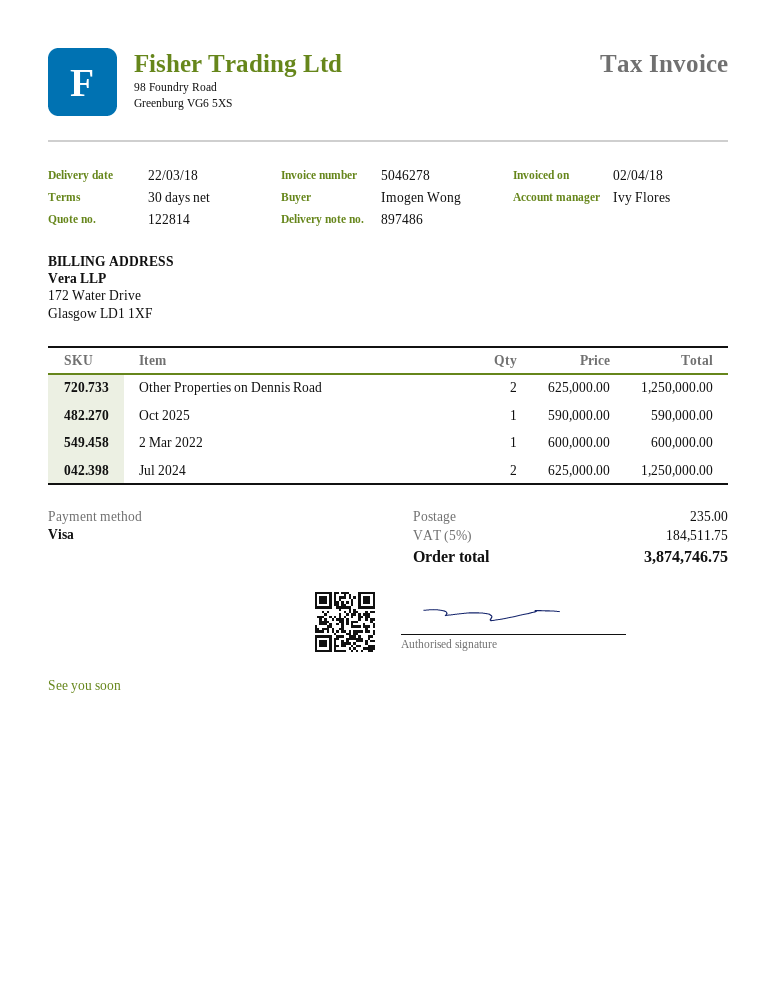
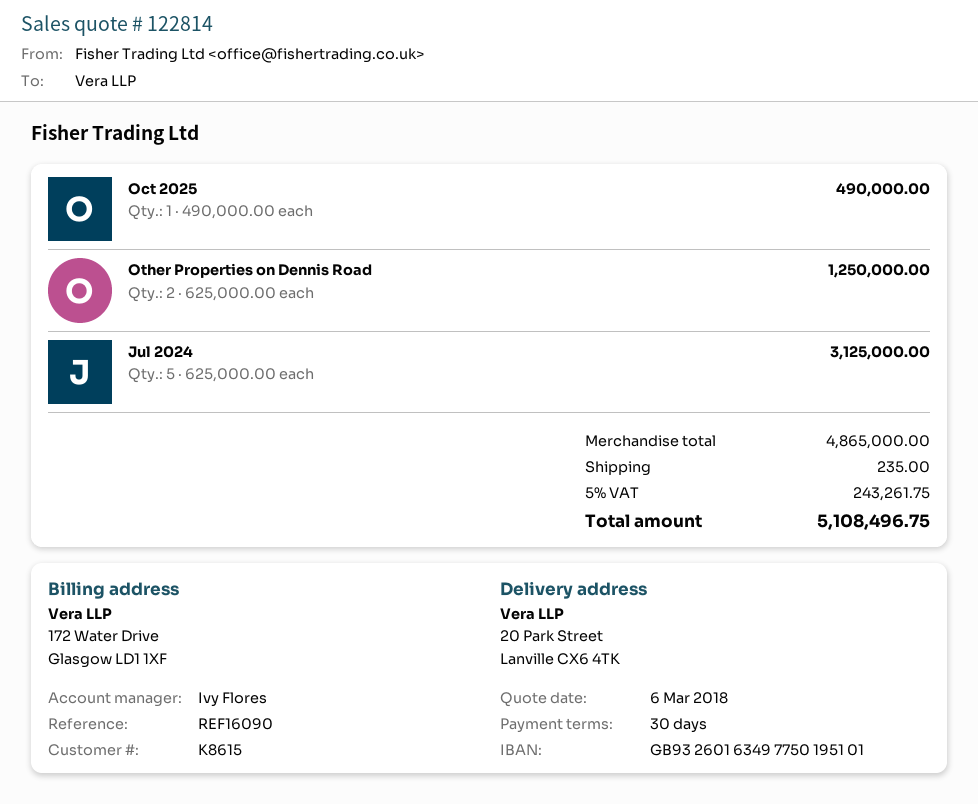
Oct 2025: 1 x 590000.00 = 590000.00 -> 1 x 490000.00 = 490000.00
2 Mar 2022: 1 x 600000.00 = 600000.00 -> none
Jul 2024: 2 x 625000.00 = 1250000.00 -> 5 x 625000.00 = 3125000.00
tax: 5% = 184511.75 -> 5% = 243261.75
total: 3874746.75 -> 5108496.75

